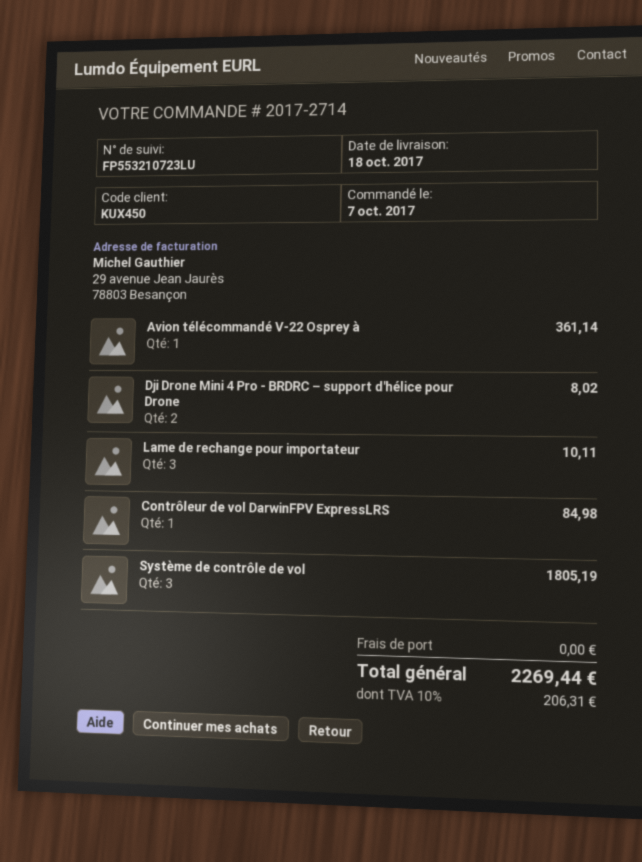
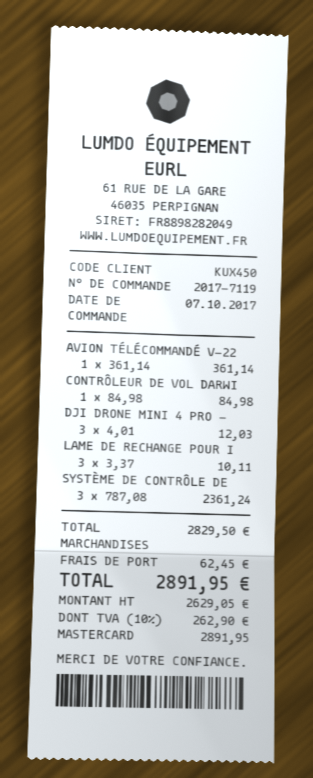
order number: 2017-2714 -> 2017-7119
Dji Drone Mini 4 Pro - BRDRC – support d'hélice pour Drone: 2 for 8.02 -> 3 for 12.03
Système de contrôle de vol: 3 for 1805.19 -> 3 for 2361.24
shipping: 0.00 -> 62.45
tax: 10% = 206.31 -> 10% = 262.90
total: 2269.44 -> 2891.95

